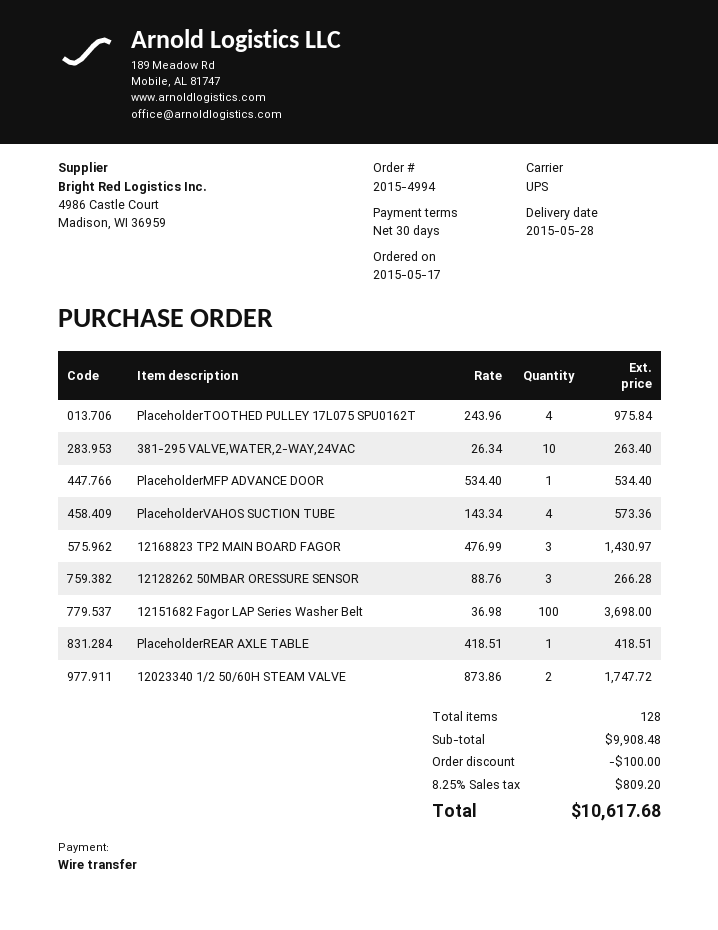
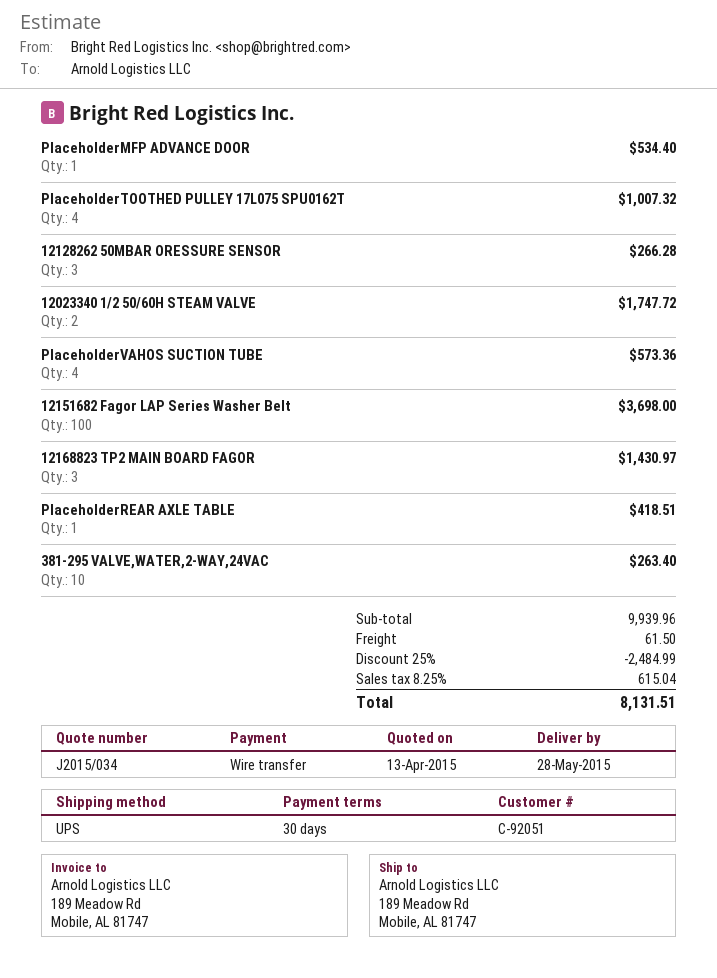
PlaceholderTOOTHED PULLEY 17L075 SPU0162T: 4 for 975.84 -> 4 for 1007.32
subtotal: 9908.48 -> 9939.96
discount: 100.00 -> 2484.99
shipping: none -> 61.50
tax: 8.25% = 809.20 -> 8.25% = 615.04
total: 10617.68 -> 8131.51

